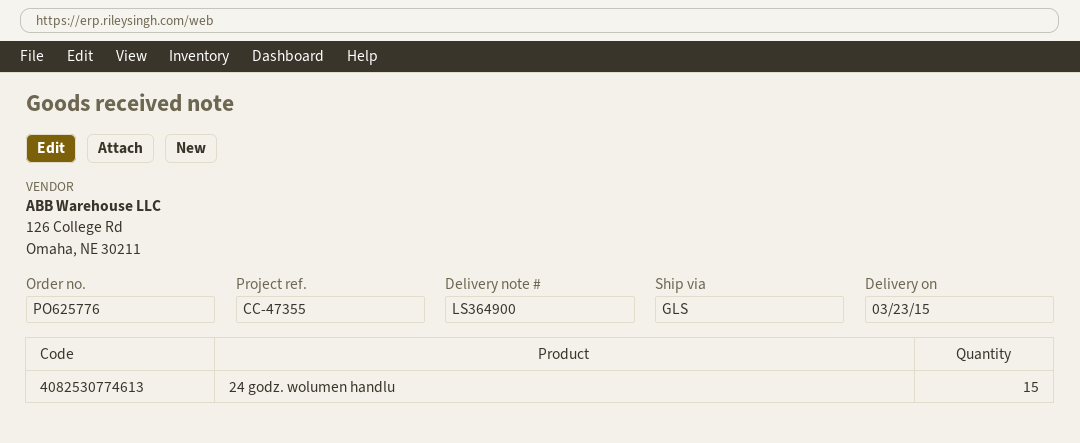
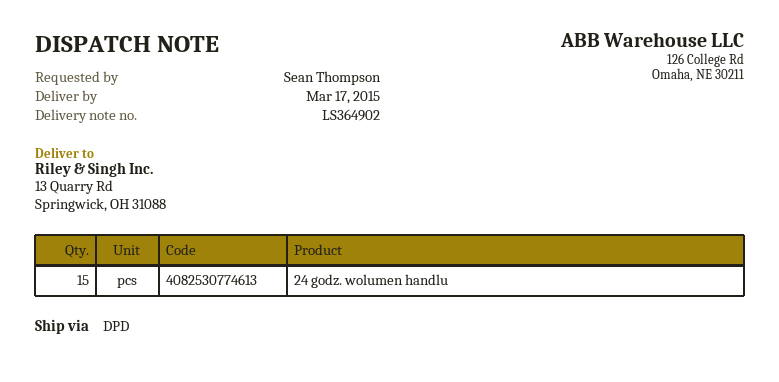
delivery note number: LS364900 -> LS364902
delivery date: 2015-03-23 -> 2015-03-17
shipping method: GLS -> DPD

